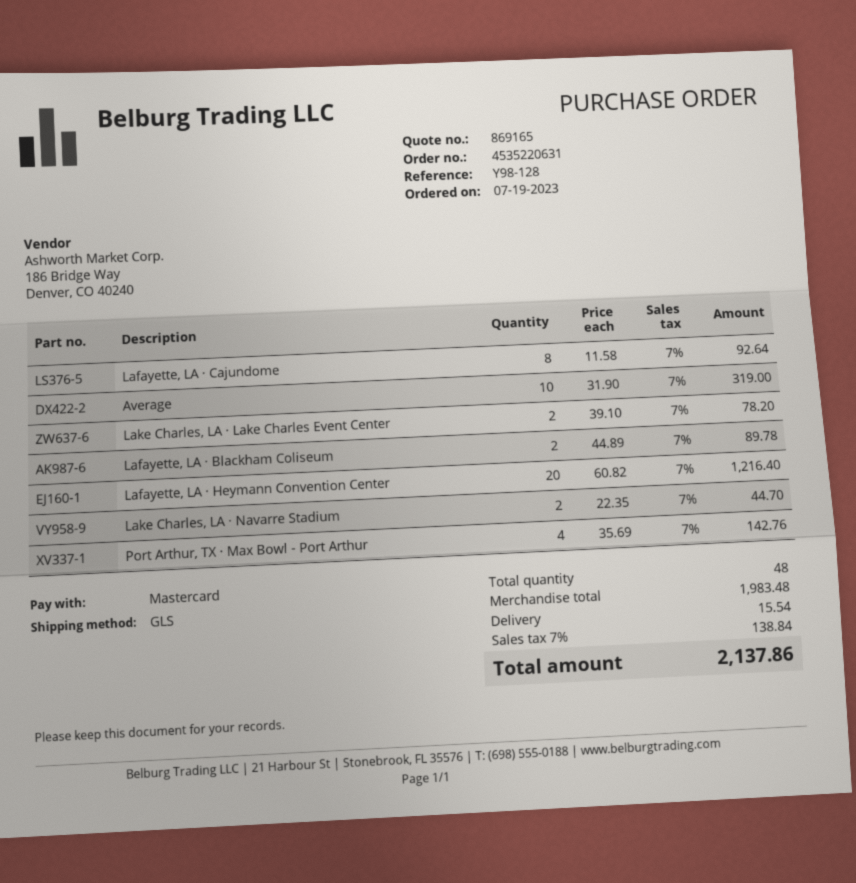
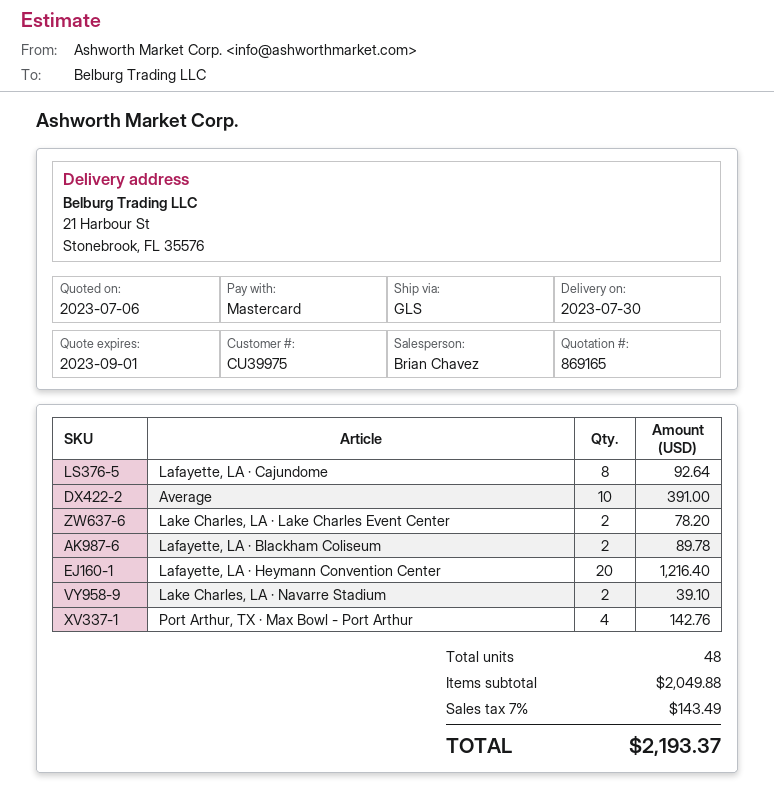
Average: 10 for 319.00 -> 10 for 391.00
Lake Charles, LA · Navarre Stadium: 2 for 44.70 -> 2 for 39.10
subtotal: 1983.48 -> 2049.88
shipping: 15.54 -> none
tax: 7% = 138.84 -> 7% = 143.49
total: 2137.86 -> 2193.37

